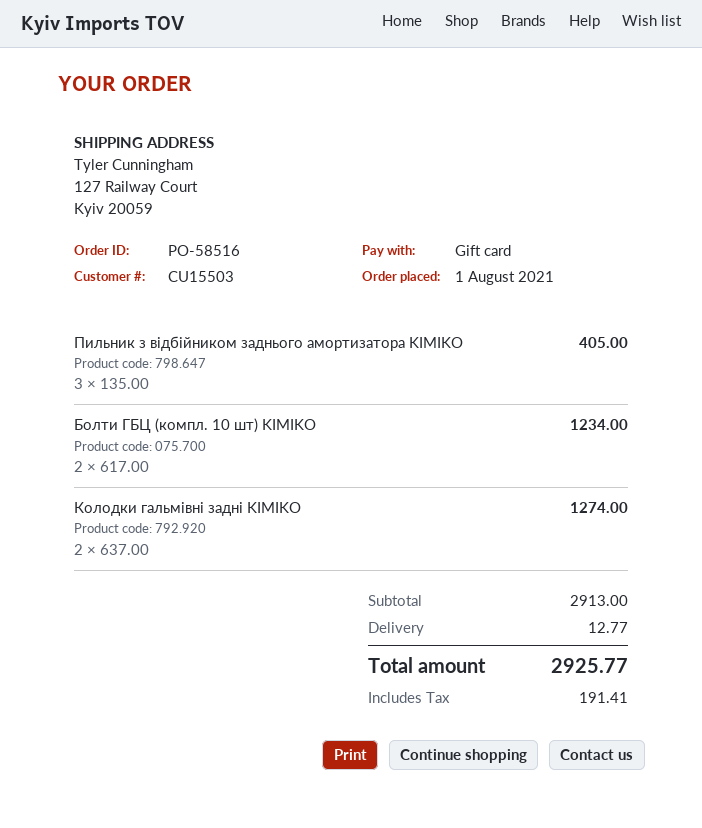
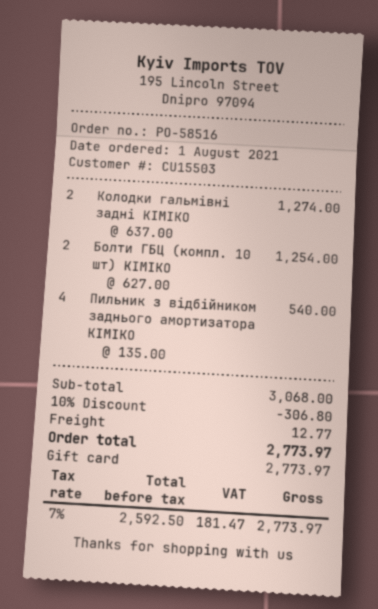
Пильник з відбійником заднього амортизатора KIMIKO: 3 x 135.00 = 405.00 -> 4 x 135.00 = 540.00
Болти ГБЦ (компл. 10 шт) KIMIKO: 2 x 617.00 = 1234.00 -> 2 x 627.00 = 1254.00
subtotal: 2913.00 -> 3068.00
discount: none -> 10% = 306.80
tax: 191.41 -> 181.47
total: 2925.77 -> 2773.97

